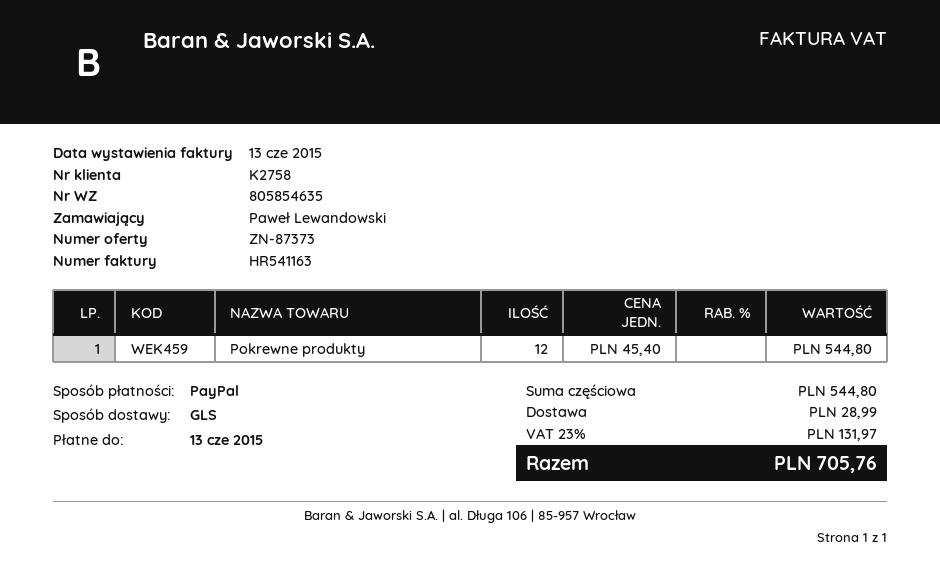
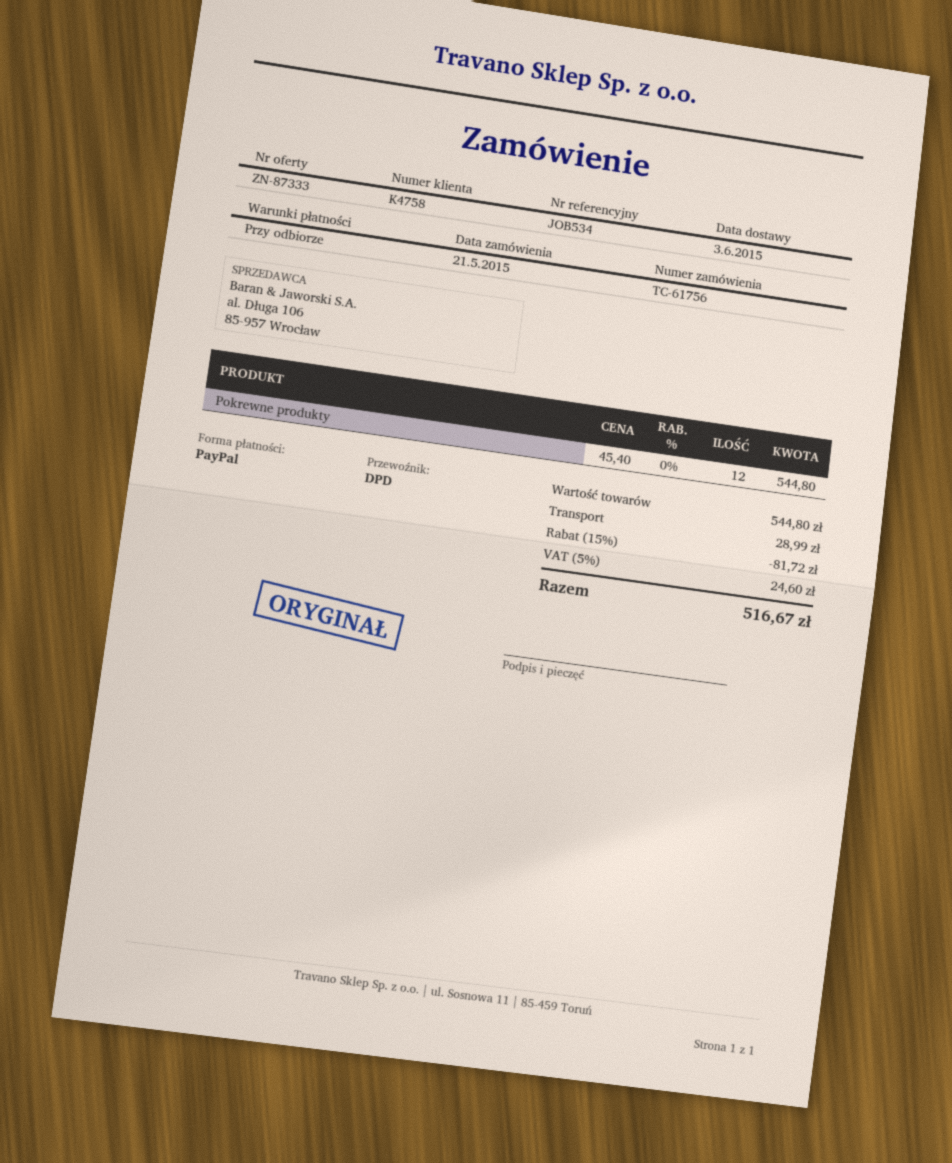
quote number: ZN-87373 -> ZN-87333
customer number: K2758 -> K4758
shipping method: GLS -> DPD
discount: none -> 15% = 81.72
tax: 23% = 131.97 -> 5% = 24.60
total: 705.76 -> 516.67

